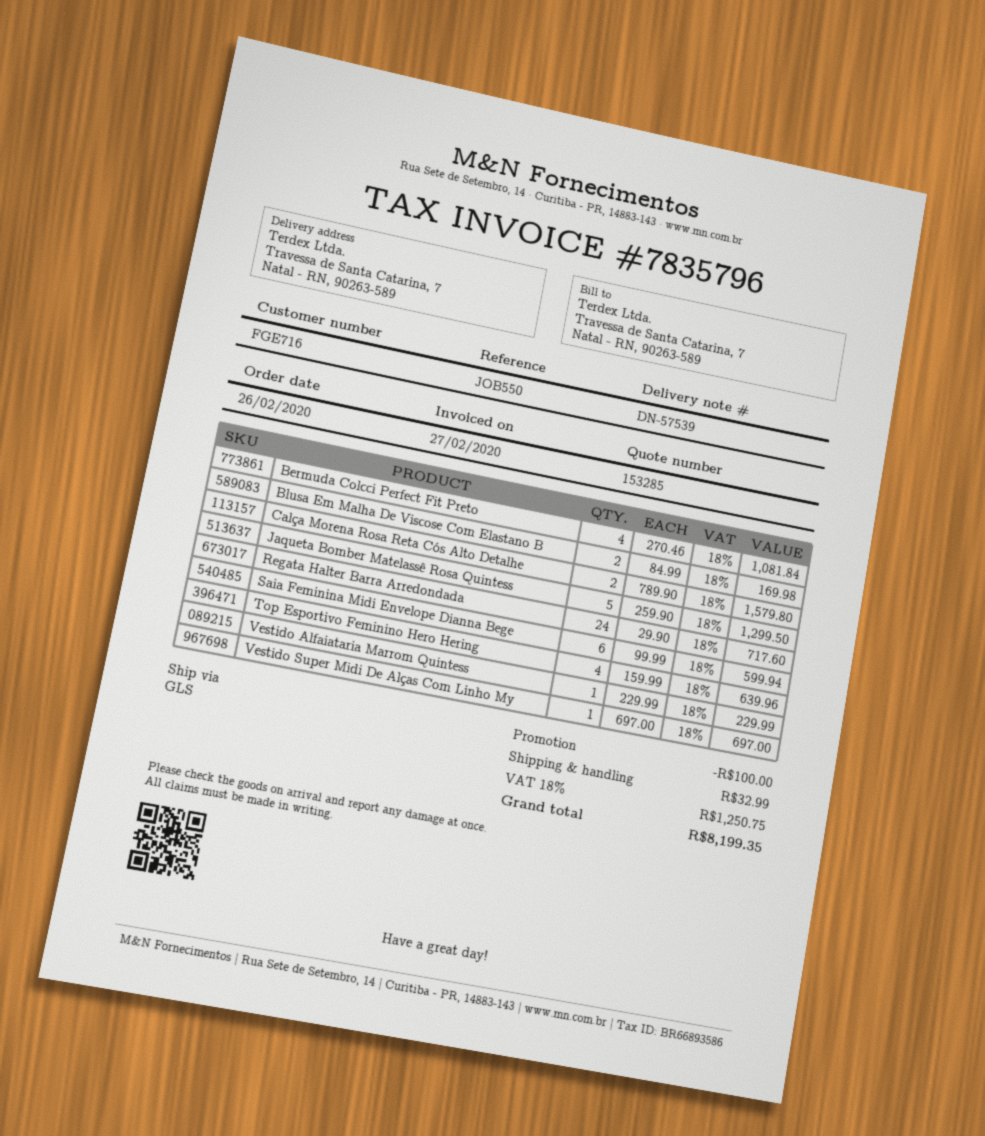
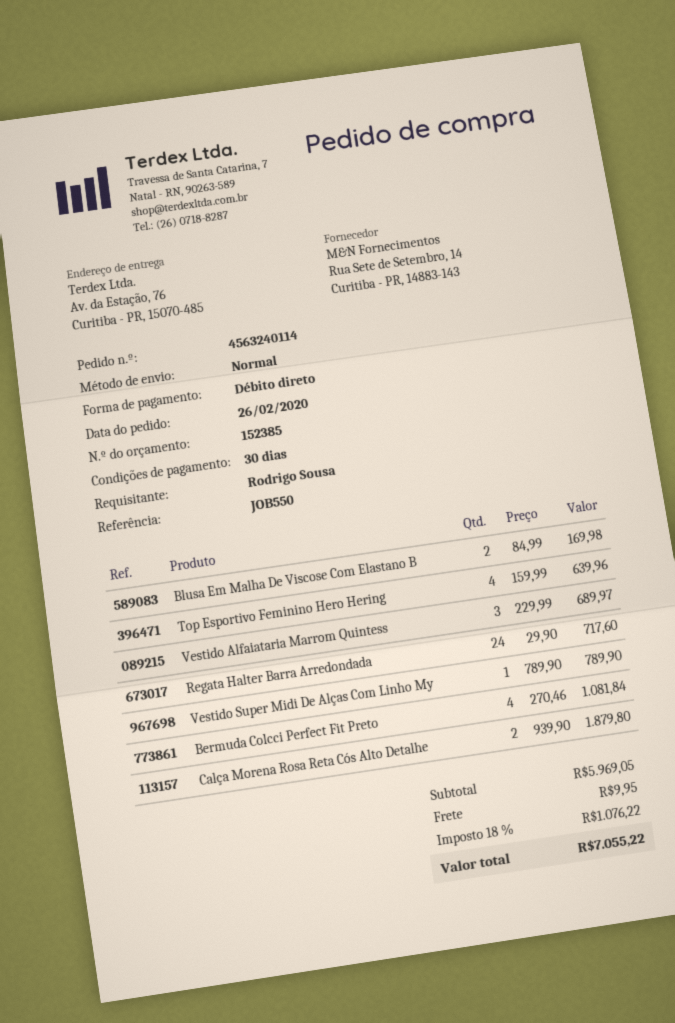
quote number: 153285 -> 152385
shipping method: GLS -> standard
ship to: Travessa de Santa Catarina, 7, Natal - RN, 90263-589 -> Av. da Estação, 76, Curitiba - PR, 15070-485
Calça Morena Rosa Reta Cós Alto Detalhe: 2 x 789.90 = 1579.80 -> 2 x 939.90 = 1879.80
Jaqueta Bomber Matelassê Rosa Quintess: 5 x 259.90 = 1299.50 -> none
Saia Feminina Midi Envelope Dianna Bege: 6 x 99.99 = 599.94 -> none
Vestido Alfaiataria Marrom Quintess: 1 x 229.99 = 229.99 -> 3 x 229.99 = 689.97
Vestido Super Midi De Alças Com Linho My: 1 x 697.00 = 697.00 -> 1 x 789.90 = 789.90
discount: 100.00 -> none
shipping: 32.99 -> 9.95
tax: 18% = 1250.75 -> 18% = 1076.22
total: 8199.35 -> 7055.22

